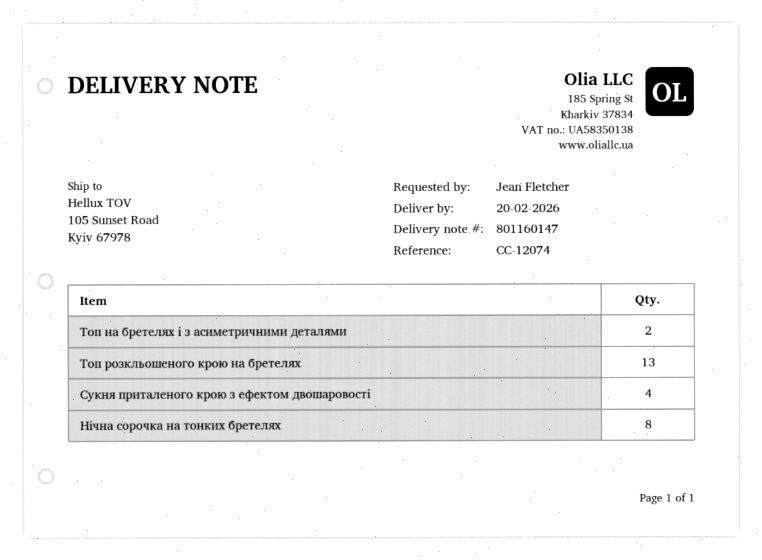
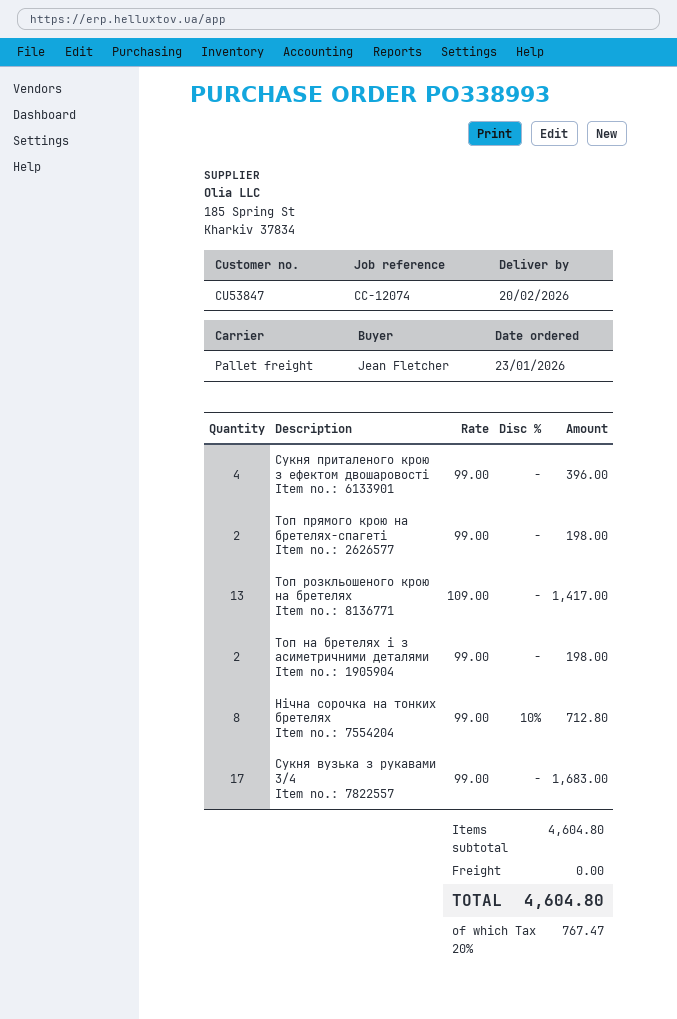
Топ прямого крою на бретелях-спагеті: none -> 2
Сукня вузька з рукавами 3/4: none -> 17

